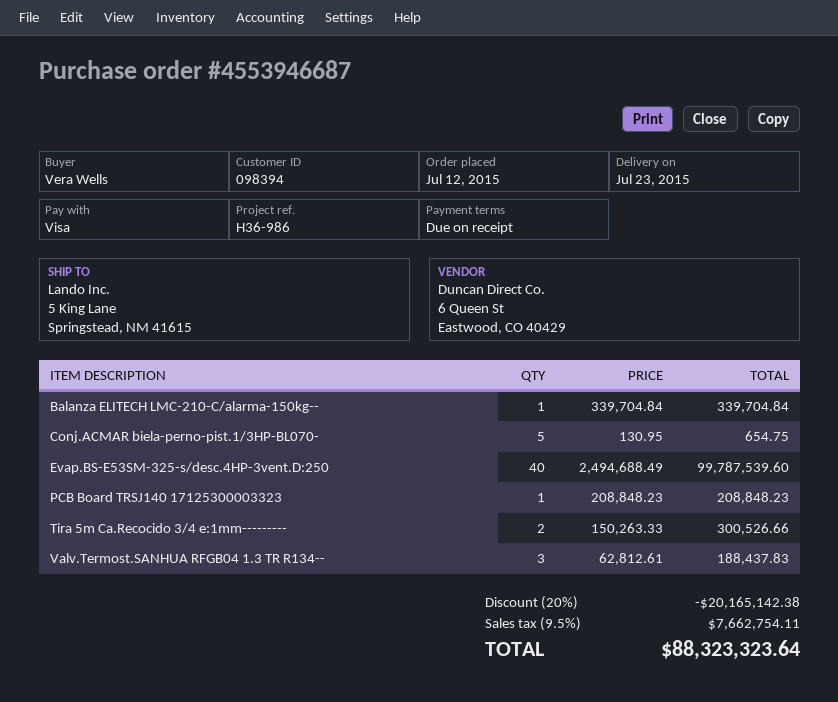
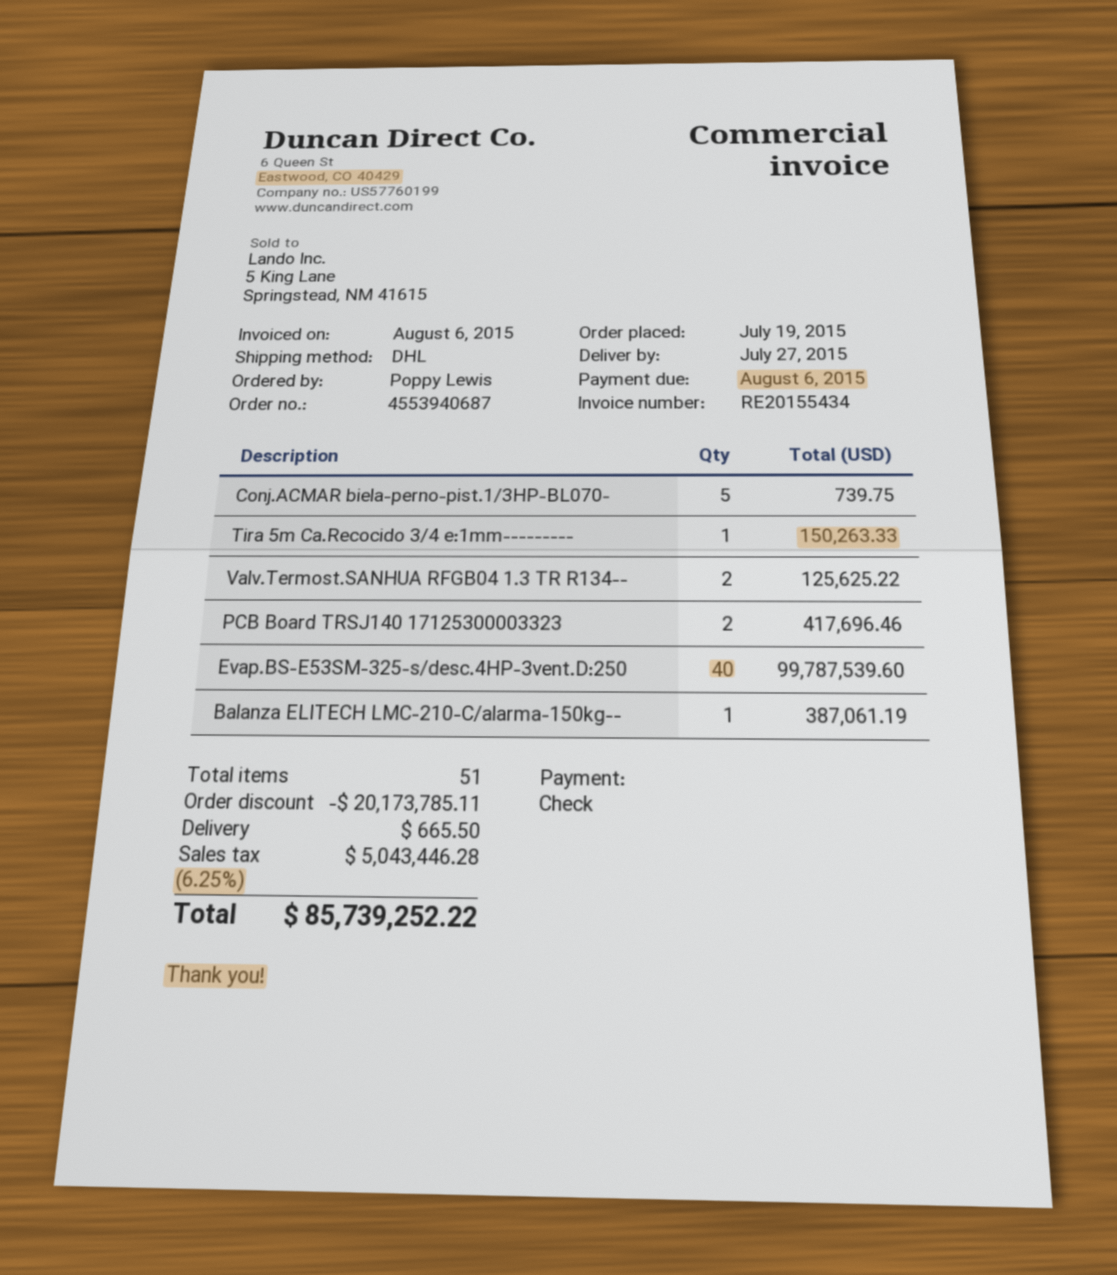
order number: 4553946687 -> 4553940687
order date: 2015-07-12 -> 2015-07-19
delivery date: 2015-07-23 -> 2015-07-27
ordered by: Vera Wells -> Poppy Lewis
payment method: Visa -> cheque
Balanza ELITECH LMC-210-C/alarma-150kg--: 1 for 339704.84 -> 1 for 387061.19
Conj.ACMAR biela-perno-pist.1/3HP-BL070-: 5 for 654.75 -> 5 for 739.75
PCB Board TRSJ140 17125300003323: 1 for 208848.23 -> 2 for 417696.46
Tira 5m Ca.Recocido 3/4 e:1mm---------: 2 for 300526.66 -> 1 for 150263.33
Valv.Termost.SANHUA RFGB04 1.3 TR R134--: 3 for 188437.83 -> 2 for 125625.22
discount: 20165142.38 -> 20173785.11
shipping: none -> 665.50
tax: 9.5% = 7662754.11 -> 6.25% = 5043446.28
total: 88323323.64 -> 85739252.22

